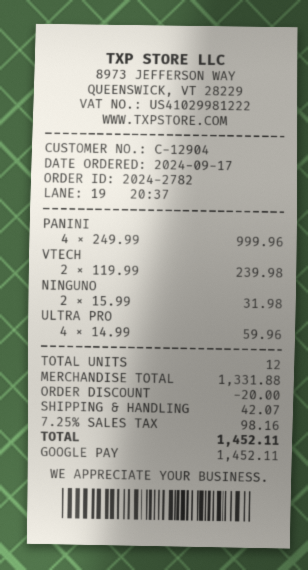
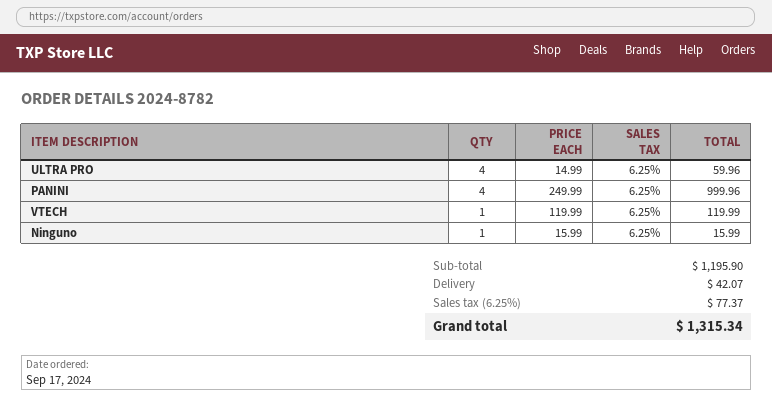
order number: 2024-2782 -> 2024-8782
VTECH: 2 x 119.99 = 239.98 -> 1 x 119.99 = 119.99
NINGUNO: 2 x 15.99 = 31.98 -> 1 x 15.99 = 15.99
subtotal: 1331.88 -> 1195.90
discount: 20.00 -> none
tax: 7.25% = 98.16 -> 6.25% = 77.37
total: 1452.11 -> 1315.34

